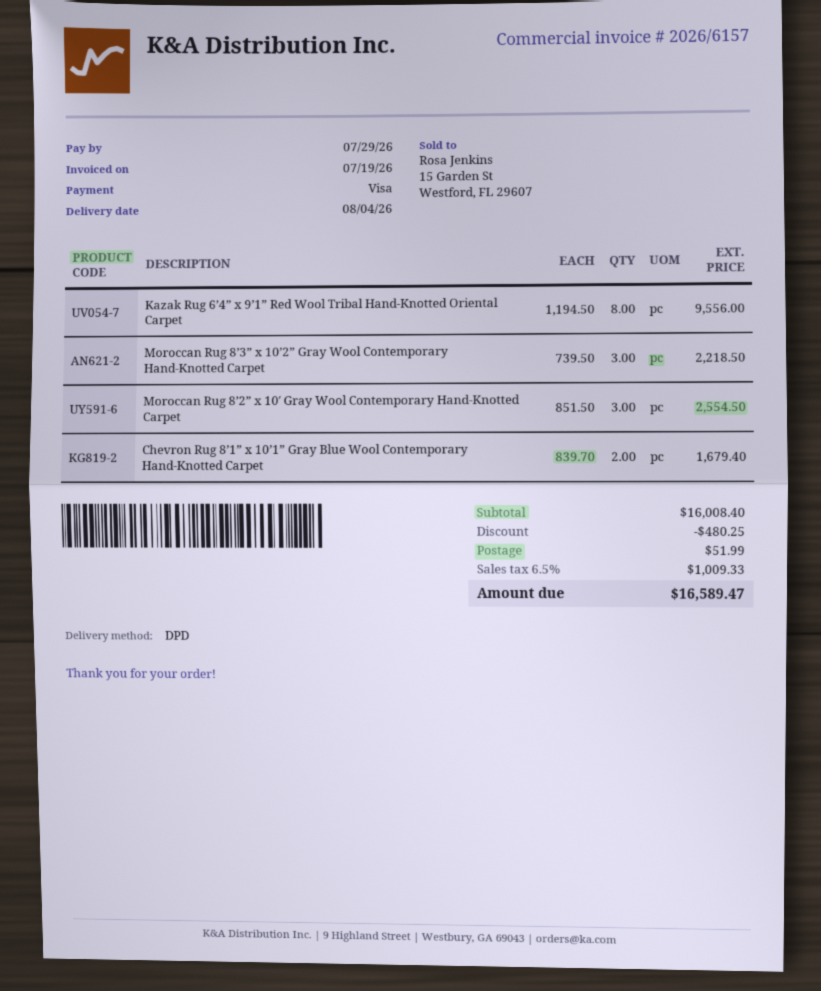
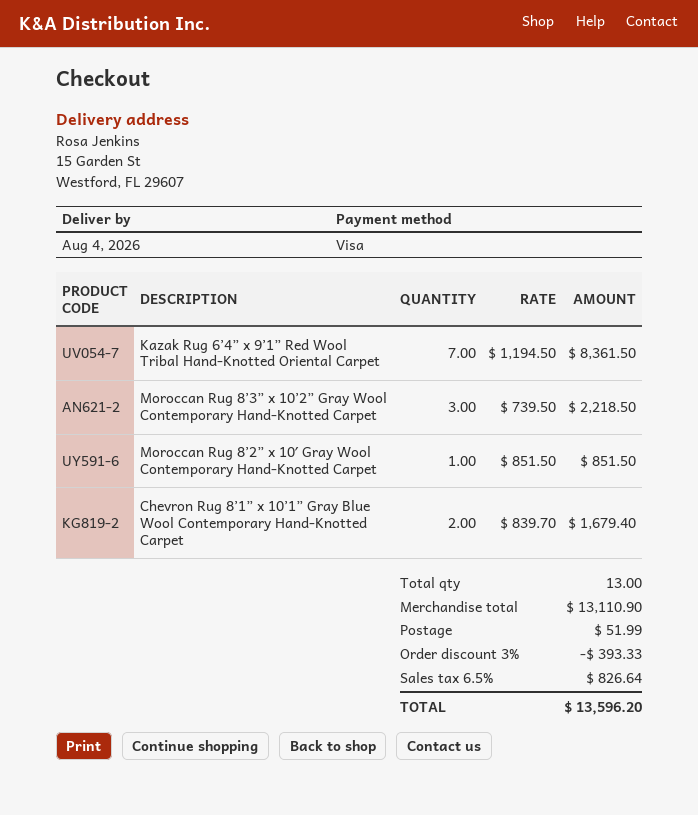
Kazak Rug 6’4” x 9’1” Red Wool Tribal Hand-Knotted Oriental Carpet: 8 x 1194.50 = 9556.00 -> 7 x 1194.50 = 8361.50
Moroccan Rug 8’2” x 10′ Gray Wool Contemporary Hand-Knotted Carpet: 3 x 851.50 = 2554.50 -> 1 x 851.50 = 851.50
subtotal: 16008.40 -> 13110.90
discount: 480.25 -> 393.33
tax: 6.5% = 1009.33 -> 6.5% = 826.64
total: 16589.47 -> 13596.20

